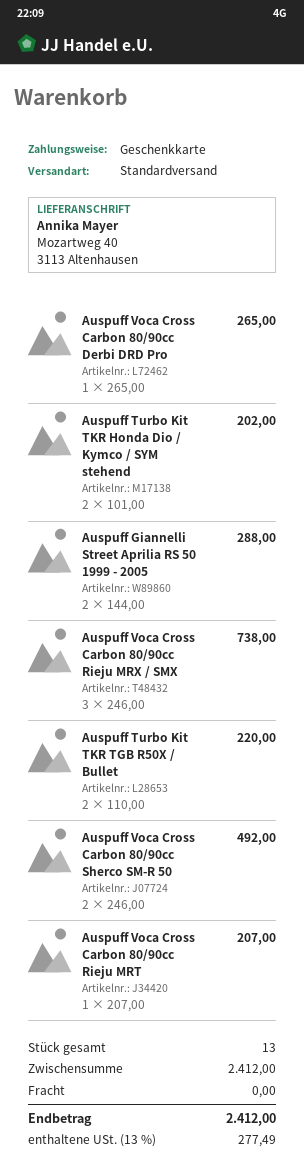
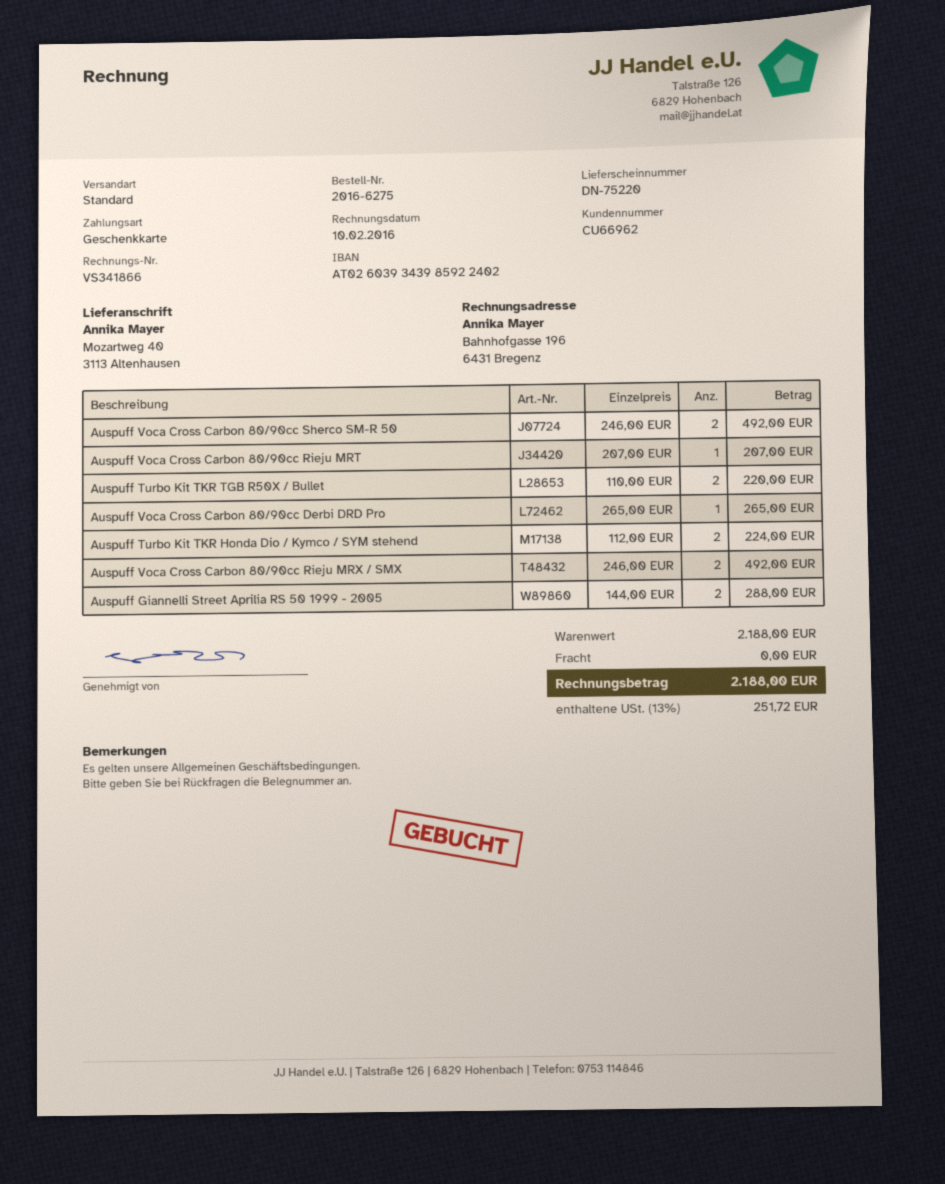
Auspuff Turbo Kit TKR Honda Dio / Kymco / SYM stehend: 2 x 101.00 = 202.00 -> 2 x 112.00 = 224.00
Auspuff Voca Cross Carbon 80/90cc Rieju MRX / SMX: 3 x 246.00 = 738.00 -> 2 x 246.00 = 492.00
subtotal: 2412.00 -> 2188.00
tax: 13% = 277.49 -> 13% = 251.72
total: 2412.00 -> 2188.00

